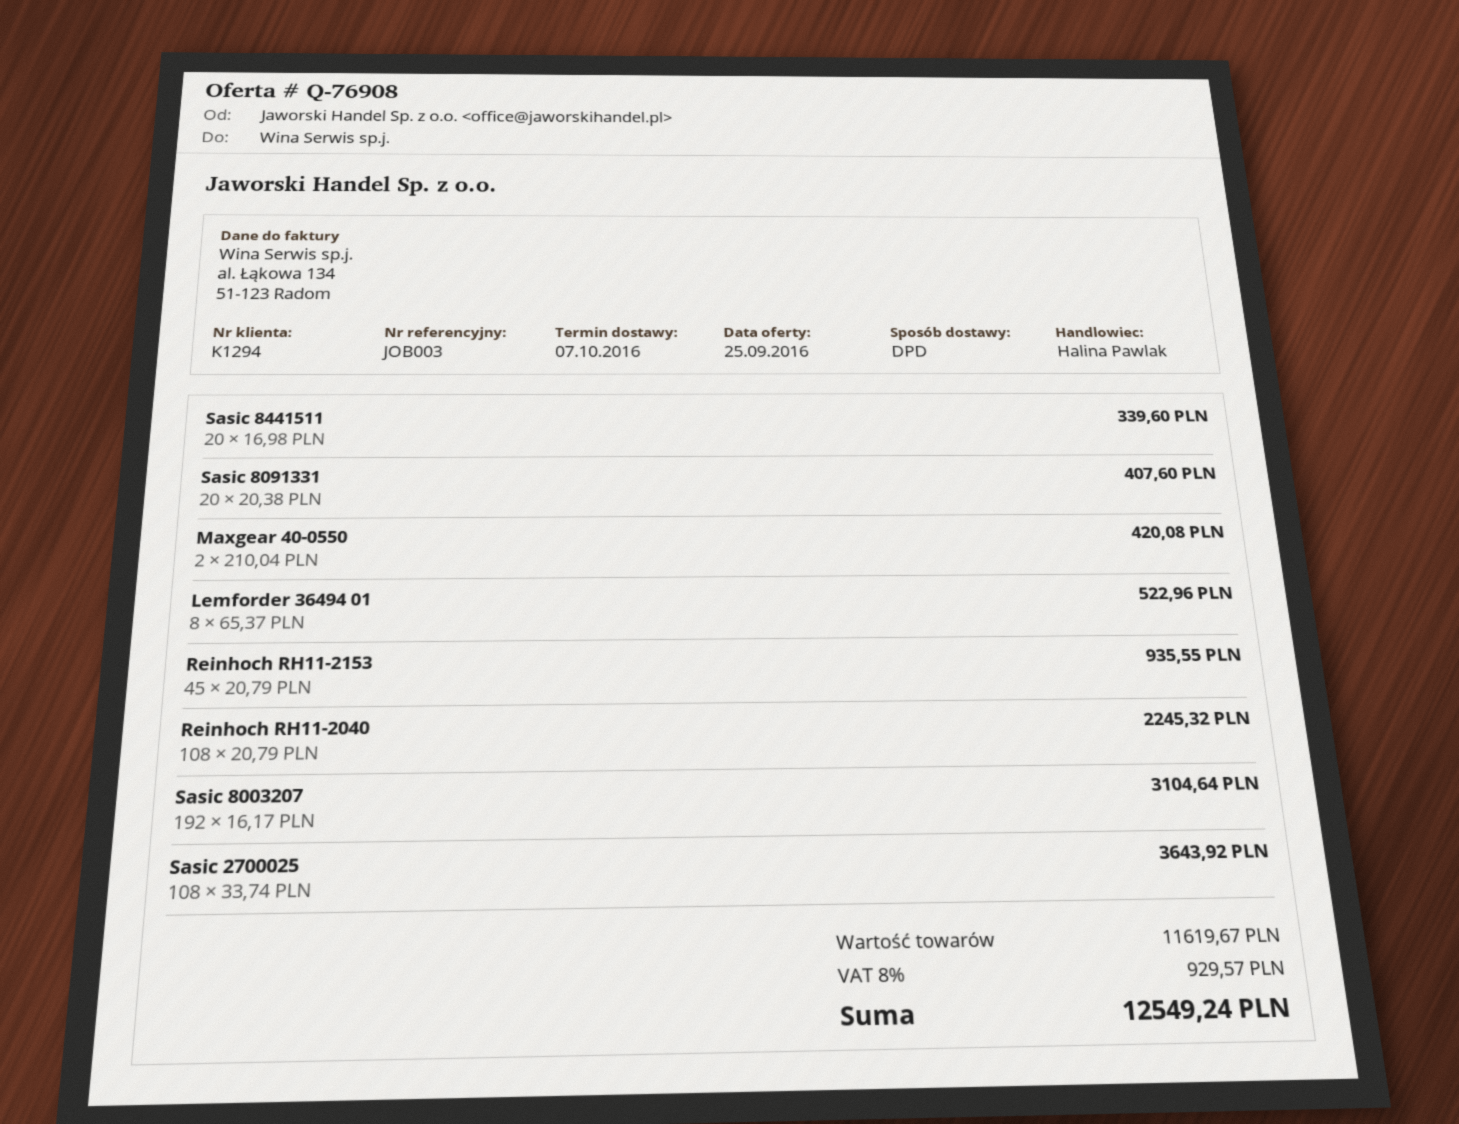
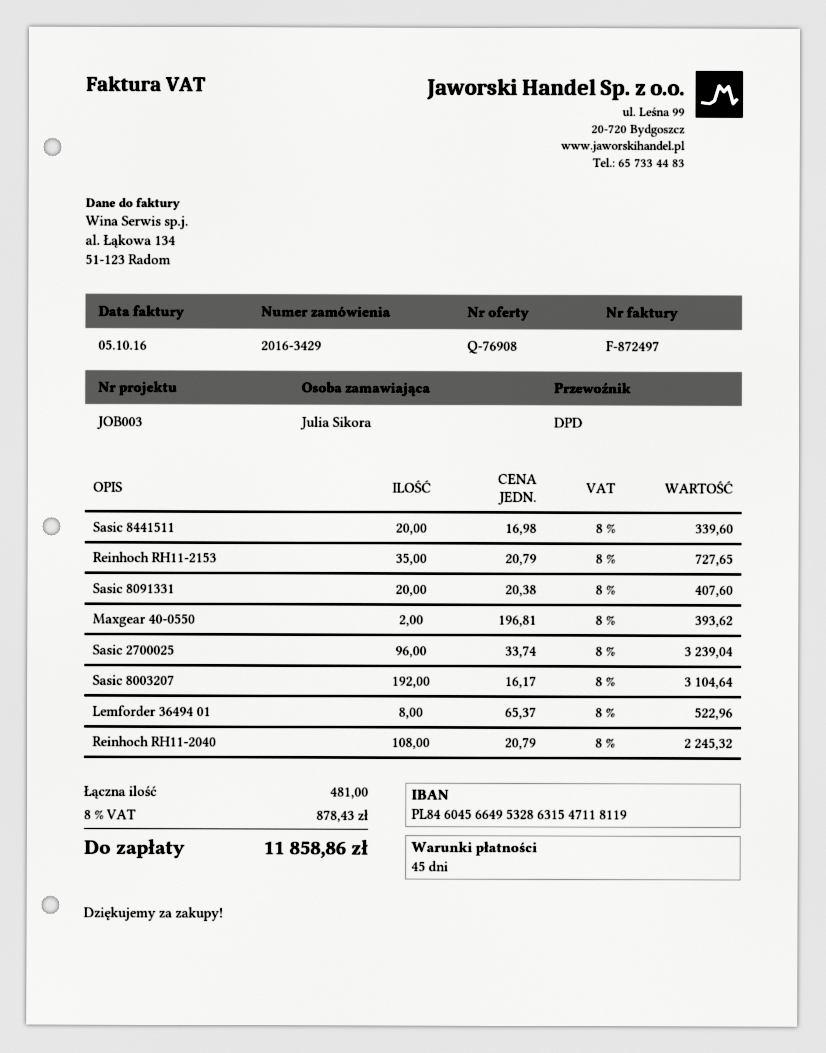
Maxgear 40-0550: 2 x 210.04 = 420.08 -> 2 x 196.81 = 393.62
Reinhoch RH11-2153: 45 x 20.79 = 935.55 -> 35 x 20.79 = 727.65
Sasic 2700025: 108 x 33.74 = 3643.92 -> 96 x 33.74 = 3239.04
tax: 8% = 929.57 -> 8% = 878.43
total: 12549.24 -> 11858.86

